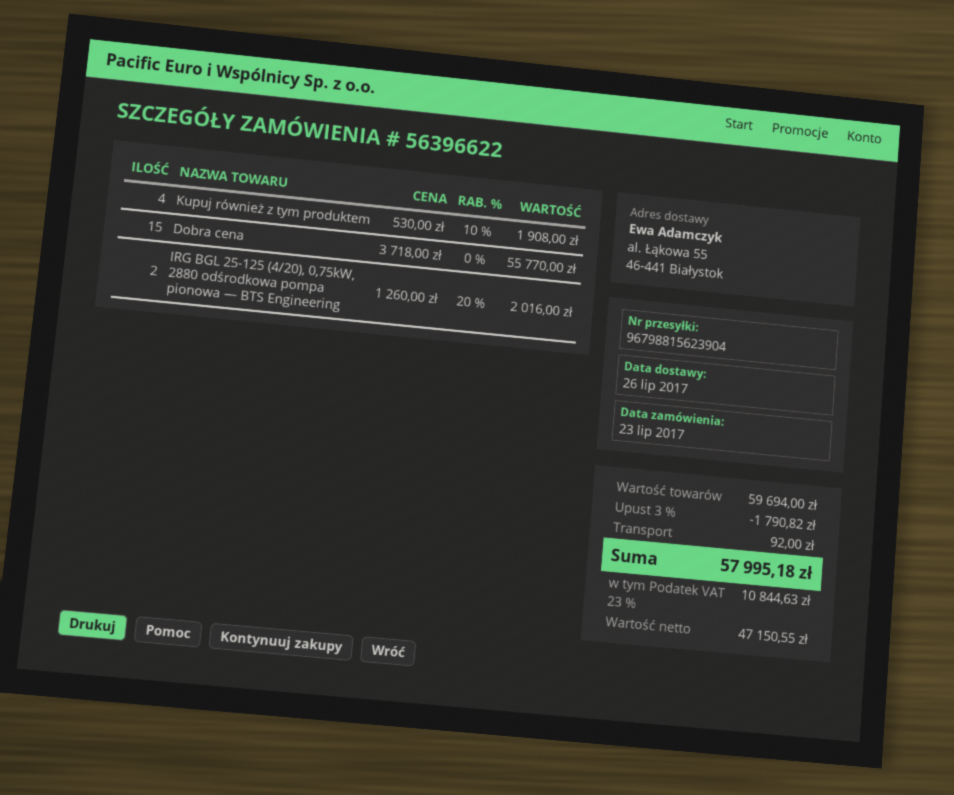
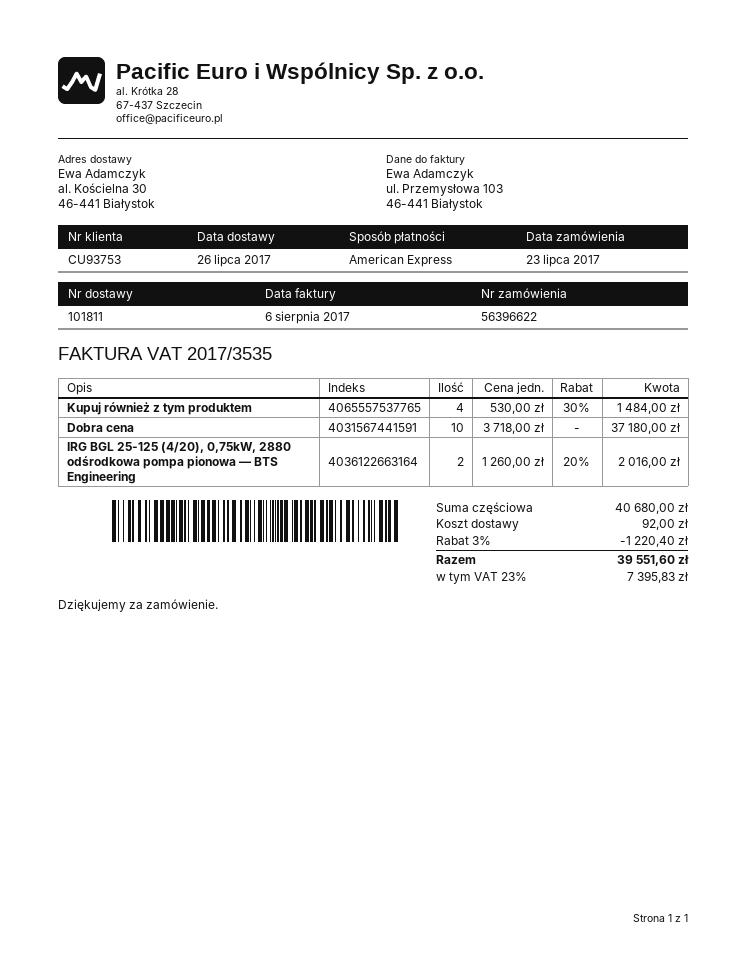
ship to: al. Łąkowa 55, 46-441 Białystok -> al. Kościelna 30, 46-441 Białystok
Kupuj również z tym produktem: 4 x 530.00 - 10% = 1908.00 -> 4 x 530.00 - 30% = 1484.00
Dobra cena: 15 x 3718.00 = 55770.00 -> 10 x 3718.00 = 37180.00
subtotal: 59694.00 -> 40680.00
discount: 3% = 1790.82 -> 3% = 1220.40
tax: 23% = 10844.63 -> 23% = 7395.83
total: 57995.18 -> 39551.60

